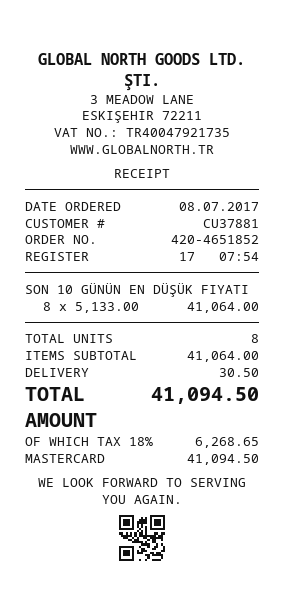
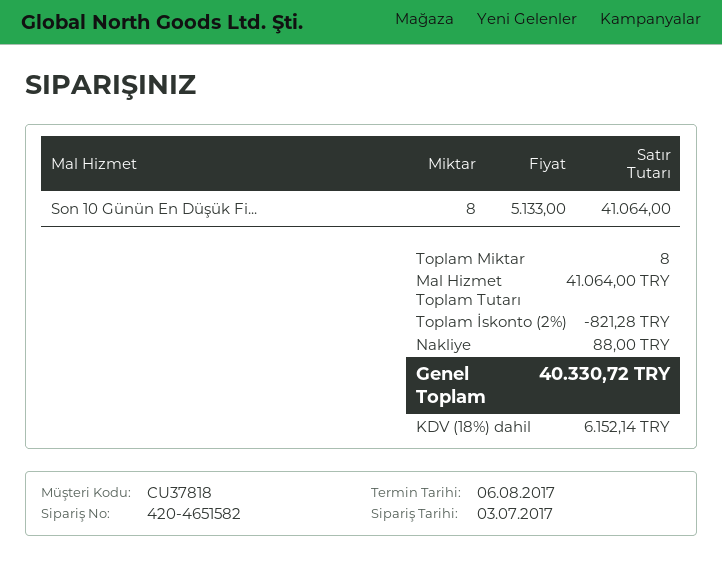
order number: 420-4651852 -> 420-4651582
order date: 2017-07-08 -> 2017-07-03
customer number: CU37881 -> CU37818
discount: none -> 2% = 821.28
shipping: 30.50 -> 88.00
tax: 18% = 6268.65 -> 18% = 6152.14
total: 41094.50 -> 40330.72

